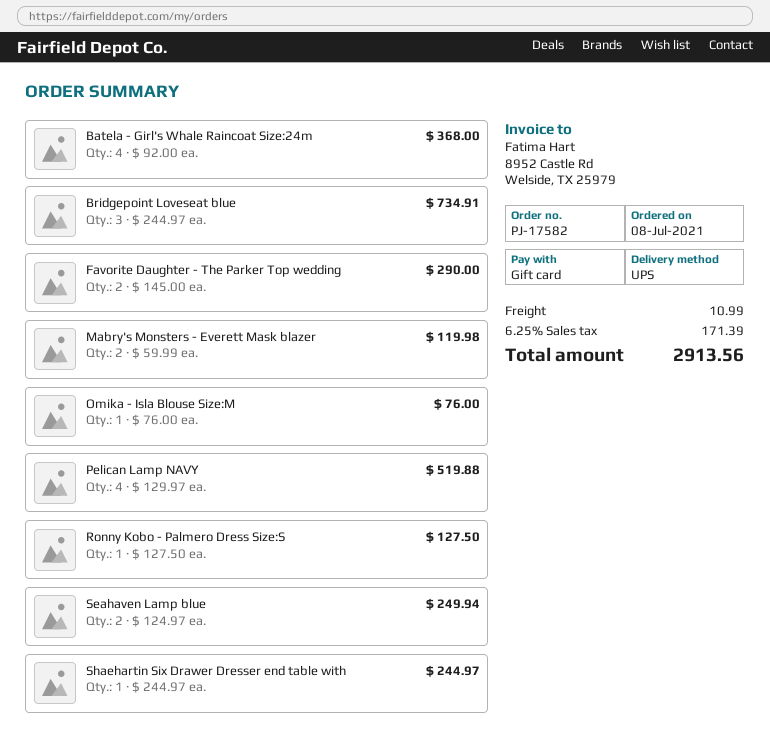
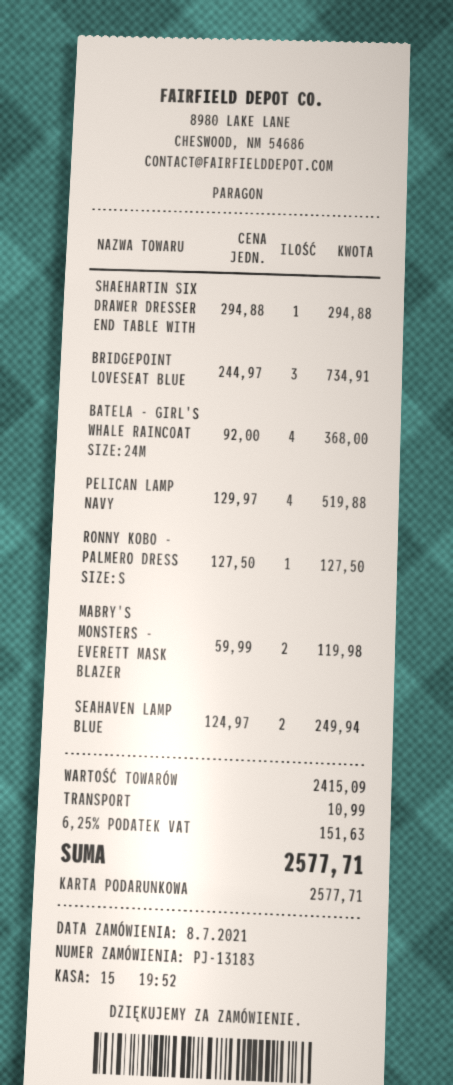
order number: PJ-17582 -> PJ-13183
Favorite Daughter - The Parker Top wedding: 2 x 145.00 = 290.00 -> none
Omika - Isla Blouse Size:M: 1 x 76.00 = 76.00 -> none
Shaehartin Six Drawer Dresser end table with: 1 x 244.97 = 244.97 -> 1 x 294.88 = 294.88
tax: 6.25% = 171.39 -> 6.25% = 151.63
total: 2913.56 -> 2577.71

